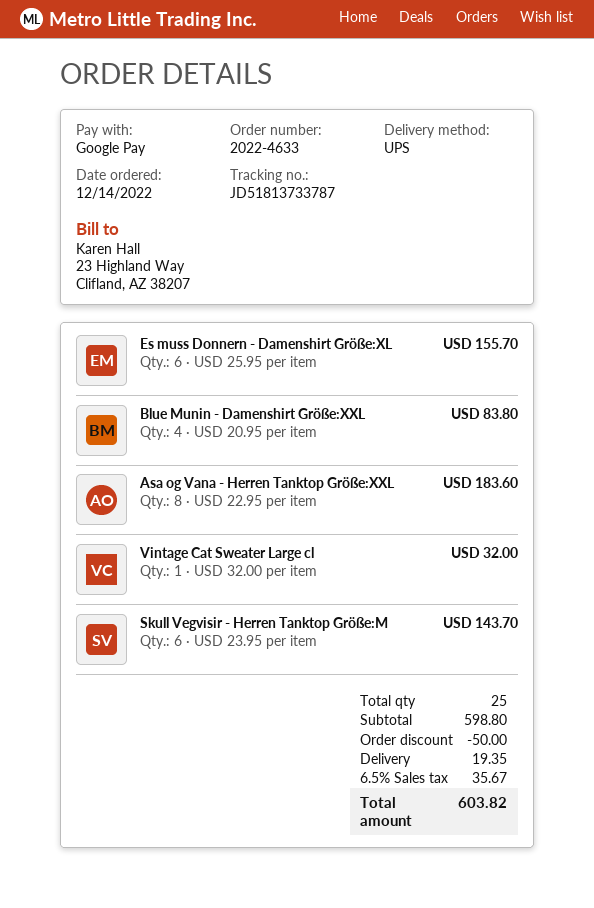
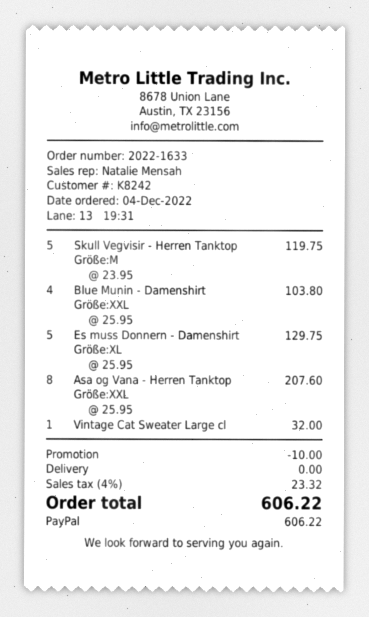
order number: 2022-4633 -> 2022-1633
order date: 2022-12-14 -> 2022-12-04
payment method: Google Pay -> PayPal
Es muss Donnern - Damenshirt Größe:XL: 6 x 25.95 = 155.70 -> 5 x 25.95 = 129.75
Blue Munin - Damenshirt Größe:XXL: 4 x 20.95 = 83.80 -> 4 x 25.95 = 103.80
Asa og Vana - Herren Tanktop Größe:XXL: 8 x 22.95 = 183.60 -> 8 x 25.95 = 207.60
Skull Vegvisir - Herren Tanktop Größe:M: 6 x 23.95 = 143.70 -> 5 x 23.95 = 119.75
discount: 50.00 -> 10.00
shipping: 19.35 -> 0.00
tax: 6.5% = 35.67 -> 4% = 23.32
total: 603.82 -> 606.22

